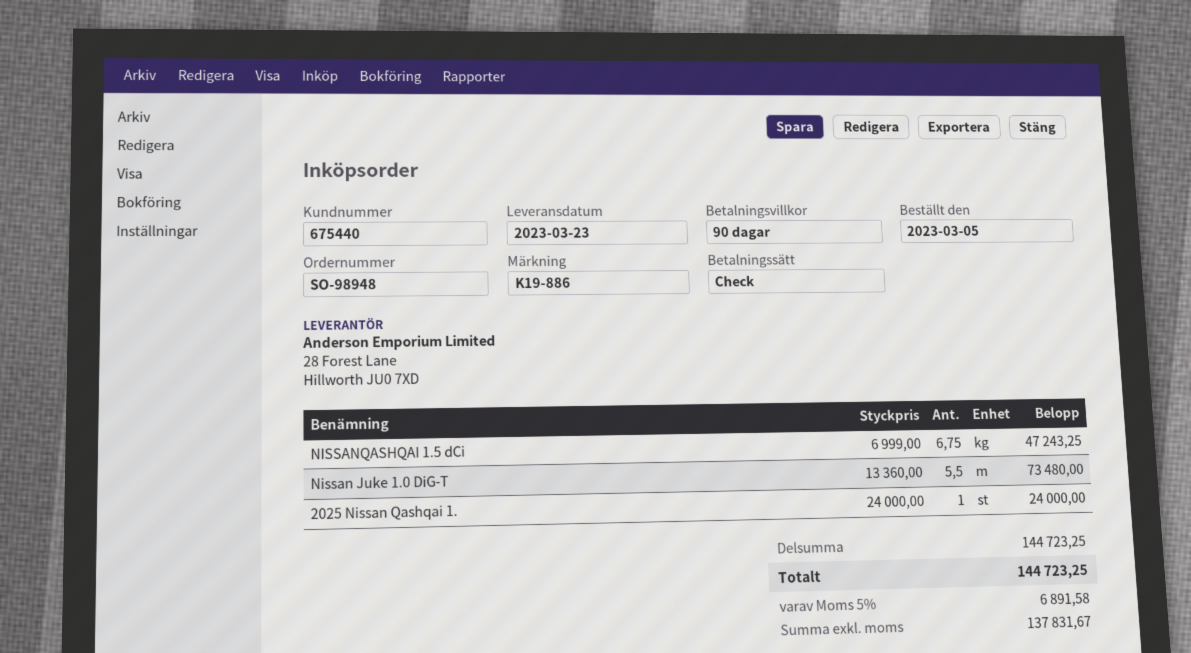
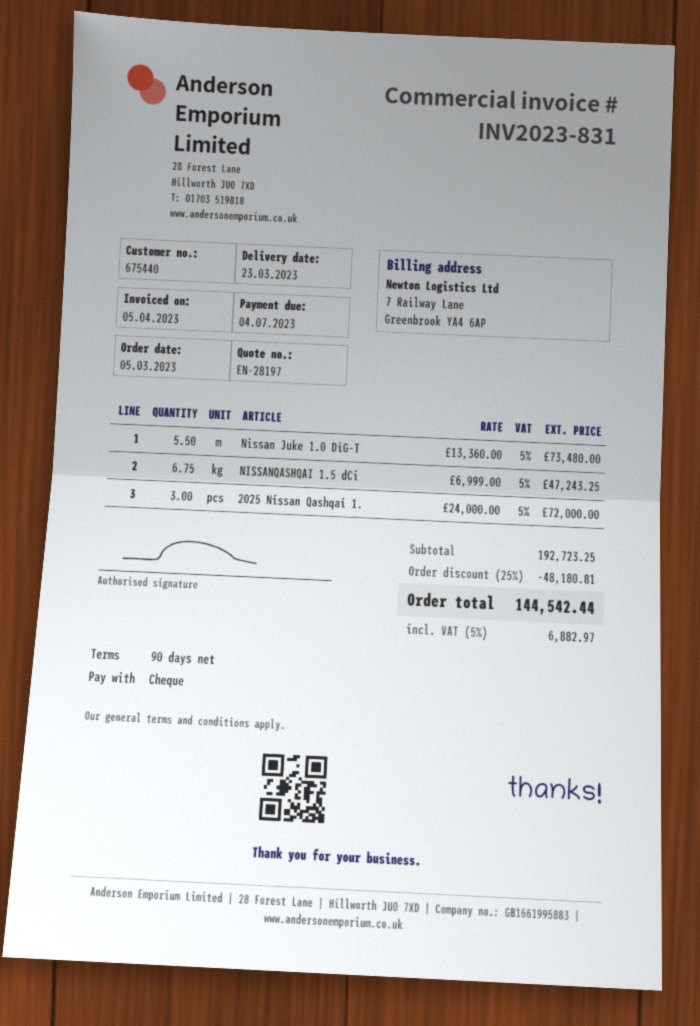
2025 Nissan Qashqai 1.: 1 x 24000.00 = 24000.00 -> 3 x 24000.00 = 72000.00
subtotal: 144723.25 -> 192723.25
discount: none -> 25% = 48180.81
tax: 5% = 6891.58 -> 5% = 6882.97
total: 144723.25 -> 144542.44

